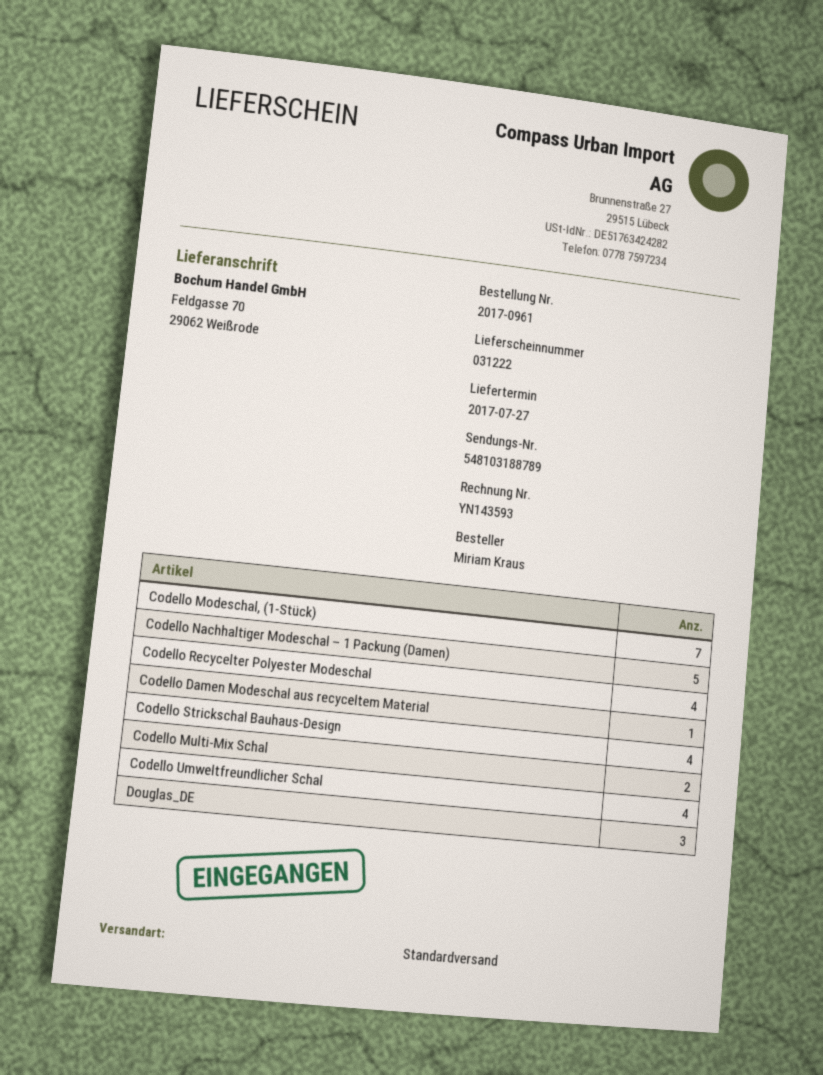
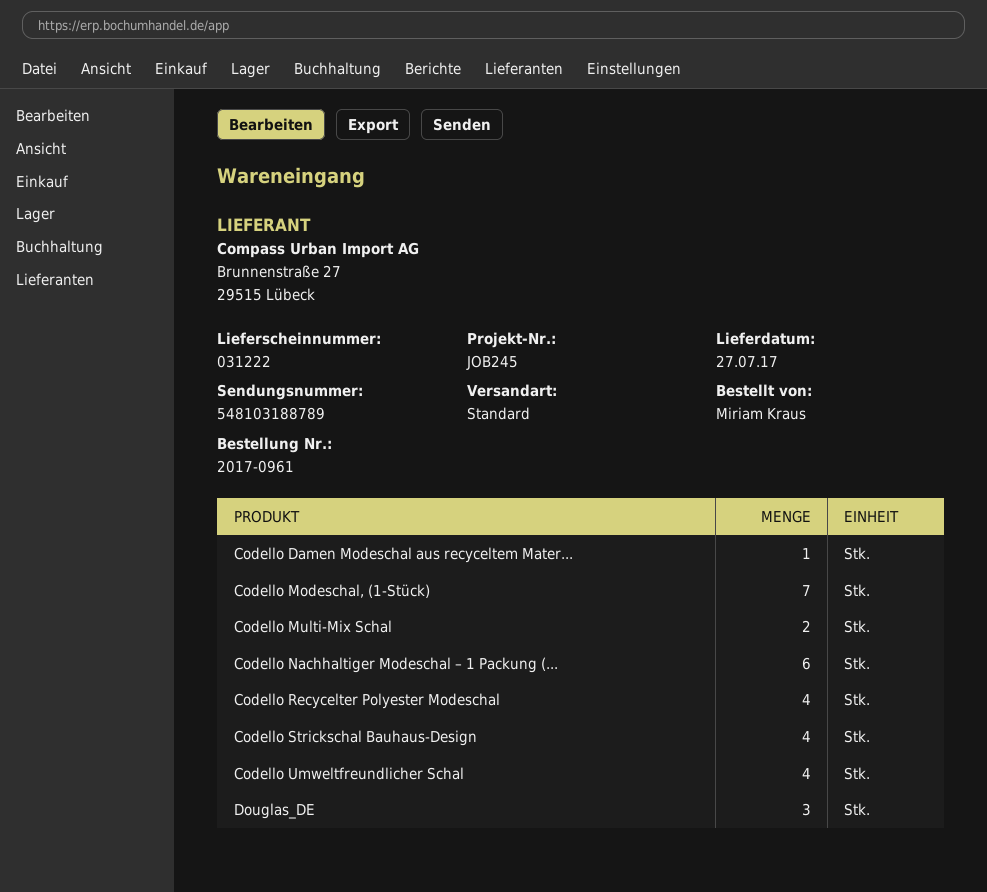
Codello Nachhaltiger Modeschal – 1 Packung (Damen): 5 -> 6

